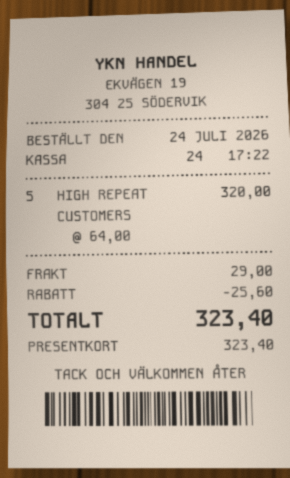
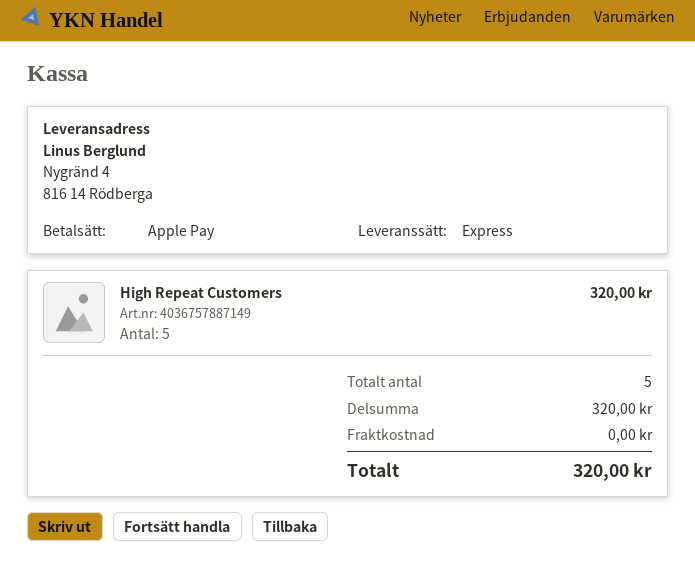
payment method: gift card -> Apple Pay
discount: 25.60 -> none
shipping: 29.00 -> 0.00
total: 323.40 -> 320.00

